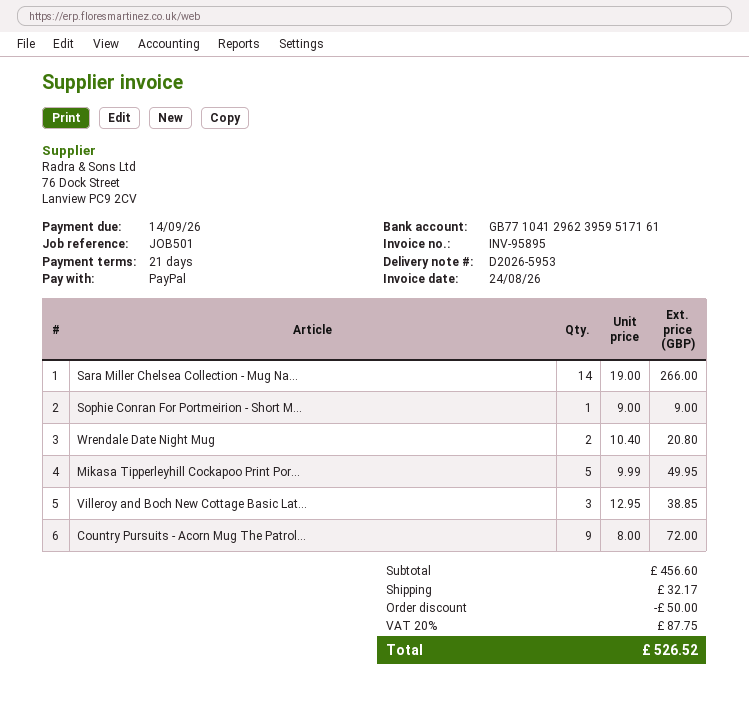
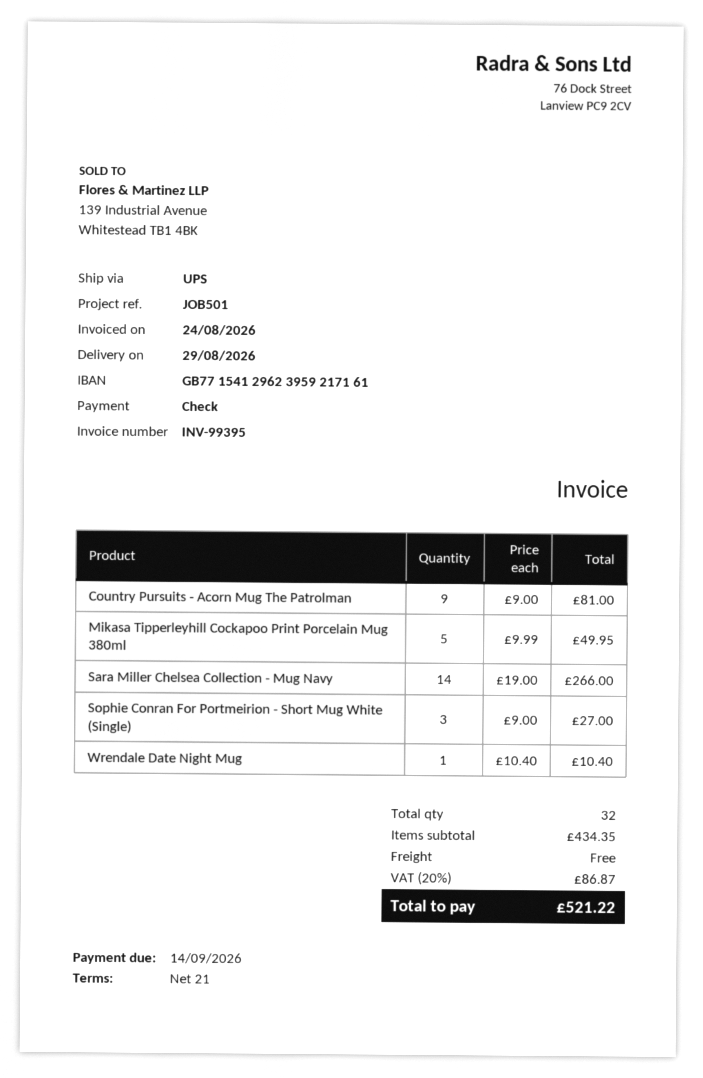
invoice number: INV-95895 -> INV-99395
payment method: PayPal -> cheque
bank account: GB77104129623959517161 -> GB77154129623959217161
Sophie Conran For Portmeirion - Short M...: 1 x 9.00 = 9.00 -> 3 x 9.00 = 27.00
Wrendale Date Night Mug: 2 x 10.40 = 20.80 -> 1 x 10.40 = 10.40
Villeroy and Boch New Cottage Basic Lat...: 3 x 12.95 = 38.85 -> none
Country Pursuits - Acorn Mug The Patrol...: 9 x 8.00 = 72.00 -> 9 x 9.00 = 81.00
subtotal: 456.60 -> 434.35
discount: 50.00 -> none
shipping: 32.17 -> 0.00
tax: 20% = 87.75 -> 20% = 86.87
total: 526.52 -> 521.22

